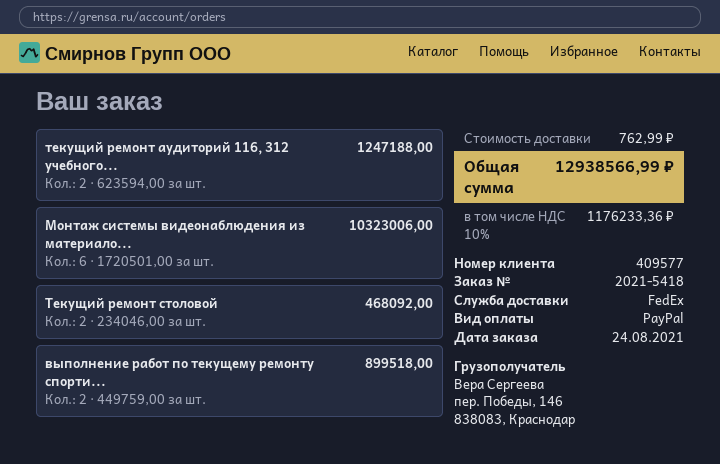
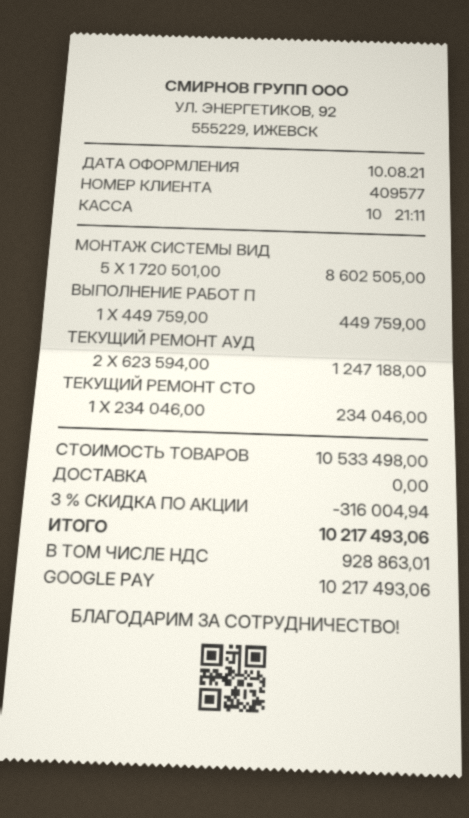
order date: 2021-08-24 -> 2021-08-10
payment method: PayPal -> Google Pay
Монтаж системы видеонаблюдения из материало...: 6 x 1720501.00 = 10323006.00 -> 5 x 1720501.00 = 8602505.00
Текущий ремонт столовой: 2 x 234046.00 = 468092.00 -> 1 x 234046.00 = 234046.00
выполнение работ по текущему ремонту спорти...: 2 x 449759.00 = 899518.00 -> 1 x 449759.00 = 449759.00
discount: none -> 3% = 316004.94
shipping: 762.99 -> 0.00
tax: 1176233.36 -> 928863.01
total: 12938566.99 -> 10217493.06

